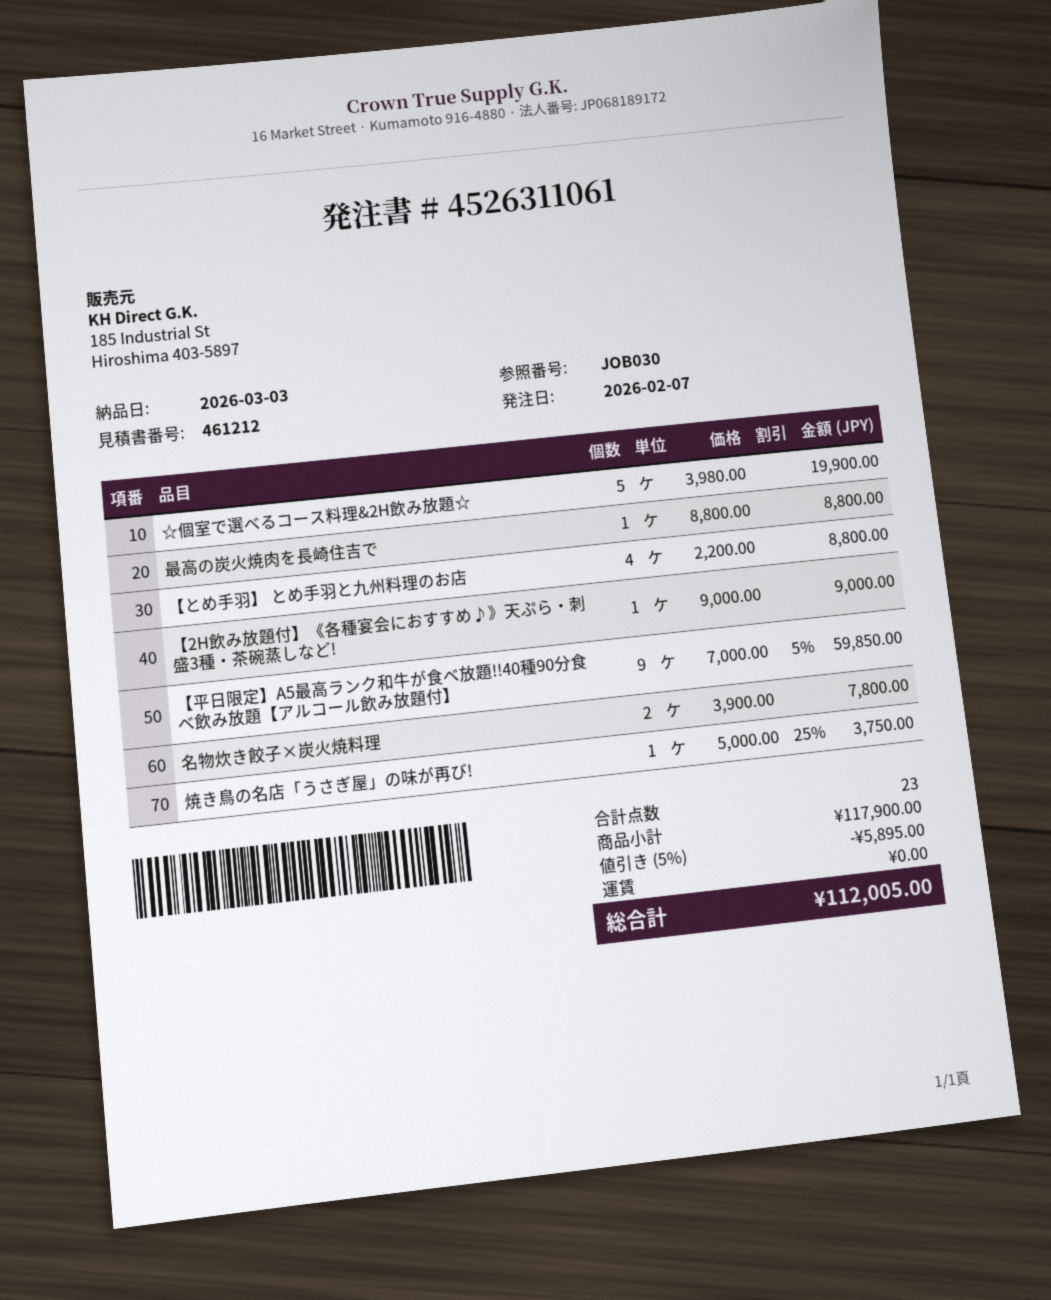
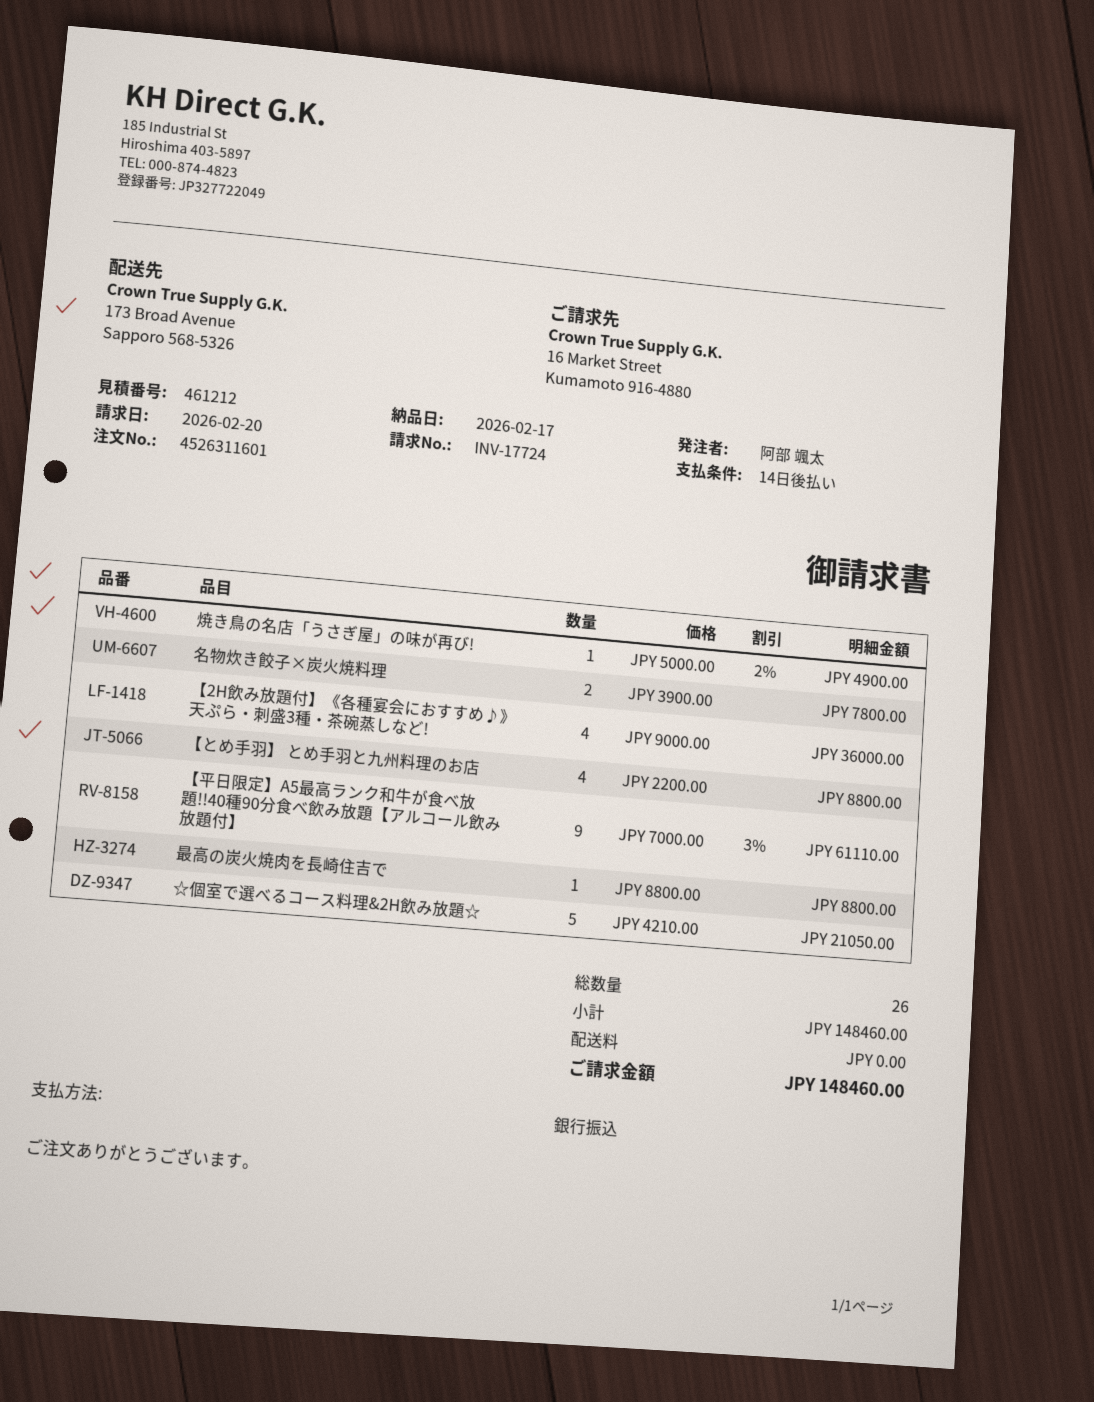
order number: 4526311061 -> 4526311601
delivery date: 2026-03-03 -> 2026-02-17
☆個室で選べるコース料理&2H飲み放題☆: 5 x 3980.00 = 19900.00 -> 5 x 4210.00 = 21050.00
【2H飲み放題付】《各種宴会におすすめ♪》天ぷら・刺盛3種・茶碗蒸しなど!: 1 x 9000.00 = 9000.00 -> 4 x 9000.00 = 36000.00
【平日限定】A5最高ランク和牛が食べ放題!!40種90分食べ飲み放題【アルコール飲み放題付】: 9 x 7000.00 - 5% = 59850.00 -> 9 x 7000.00 - 3% = 61110.00
焼き鳥の名店「うさぎ屋」の味が再び!: 1 x 5000.00 - 25% = 3750.00 -> 1 x 5000.00 - 2% = 4900.00
total quantity: 23 -> 26
subtotal: 117900.00 -> 148460.00
discount: 5% = 5895.00 -> none
total: 112005.00 -> 148460.00

